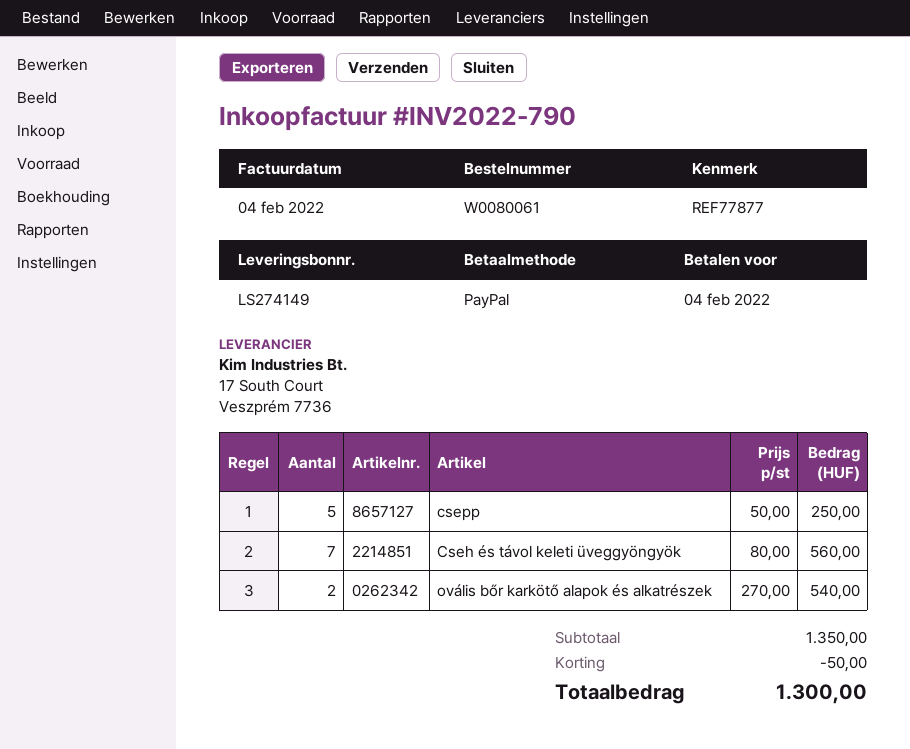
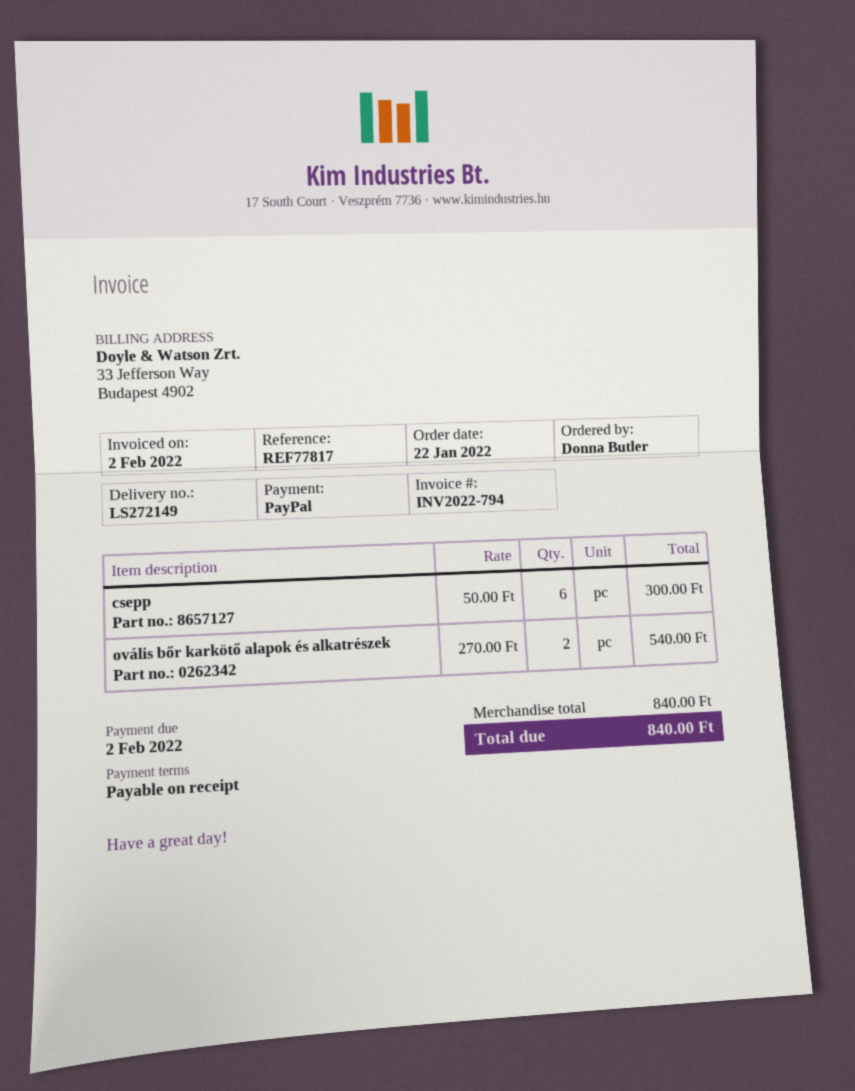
delivery note number: LS274149 -> LS272149
invoice number: INV2022-790 -> INV2022-794
invoice date: 2022-02-04 -> 2022-02-02
due date: 2022-02-04 -> 2022-02-02
reference: REF77877 -> REF77817
csepp: 5 x 50.00 = 250.00 -> 6 x 50.00 = 300.00
Cseh és távol keleti üveggyöngyök: 7 x 80.00 = 560.00 -> none
subtotal: 1350.00 -> 840.00
discount: 50.00 -> none
total: 1300.00 -> 840.00

